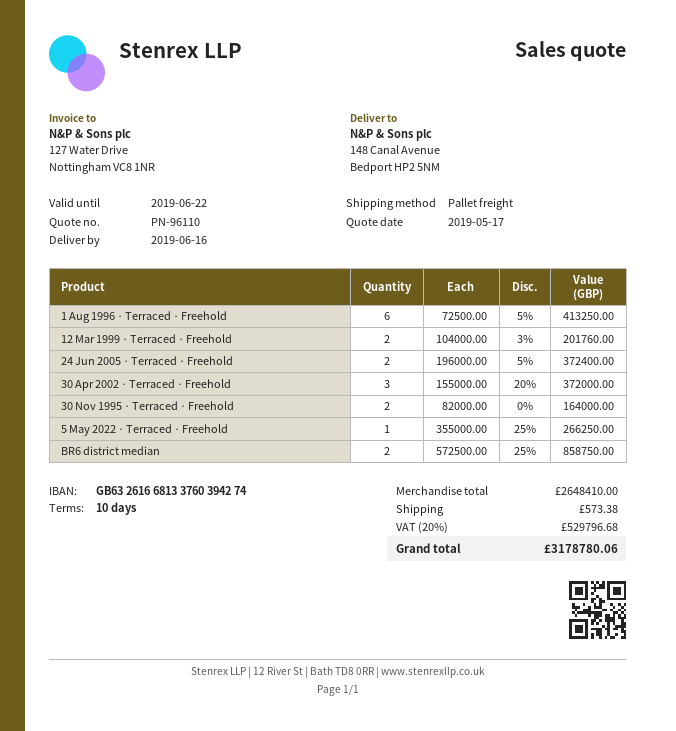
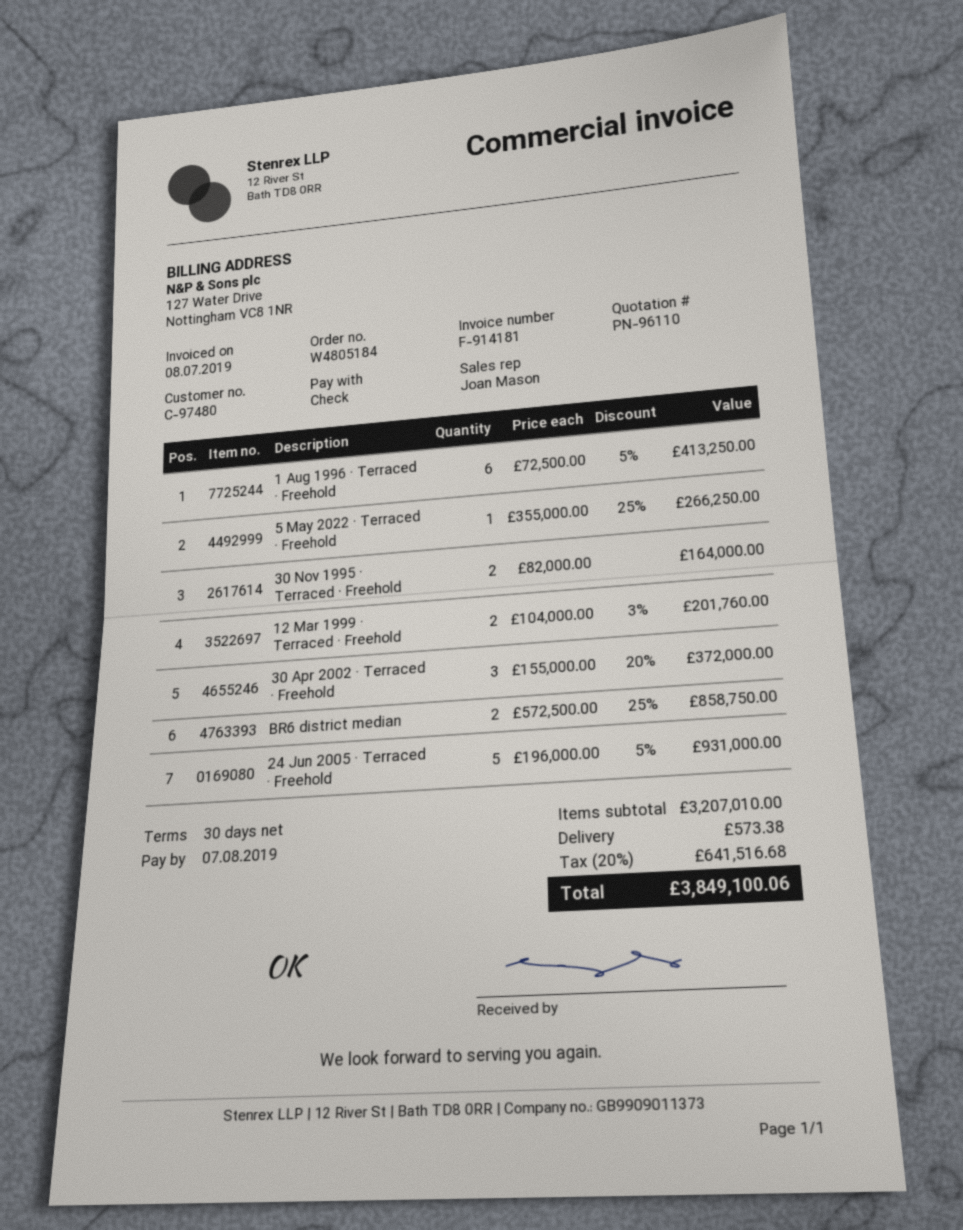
payment terms: 10 days -> 30 days
24 Jun 2005 · Terraced · Freehold: 2 x 196000.00 - 5% = 372400.00 -> 5 x 196000.00 - 5% = 931000.00
subtotal: 2648410.00 -> 3207010.00
tax: 20% = 529796.68 -> 20% = 641516.68
total: 3178780.06 -> 3849100.06

